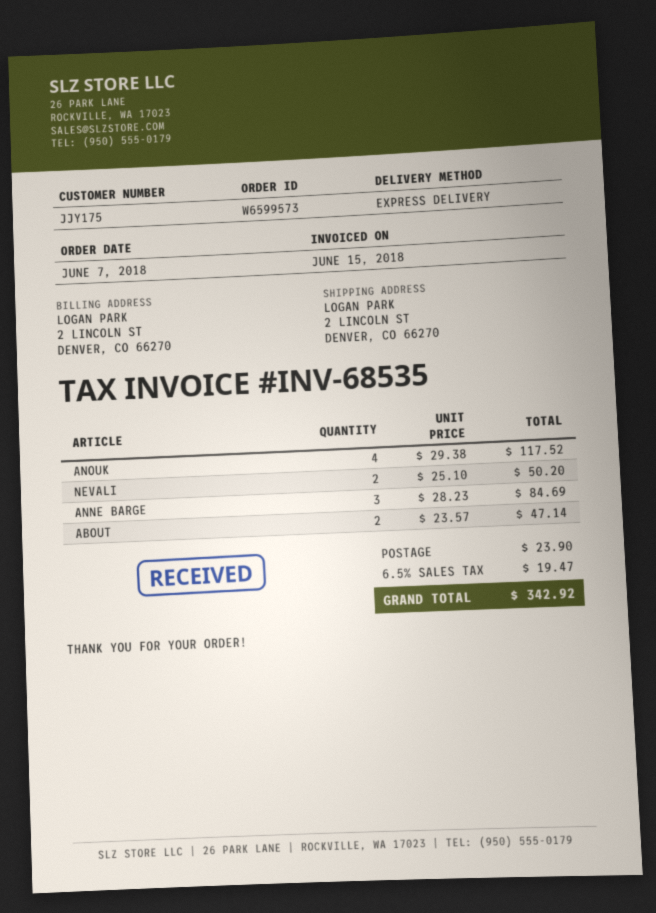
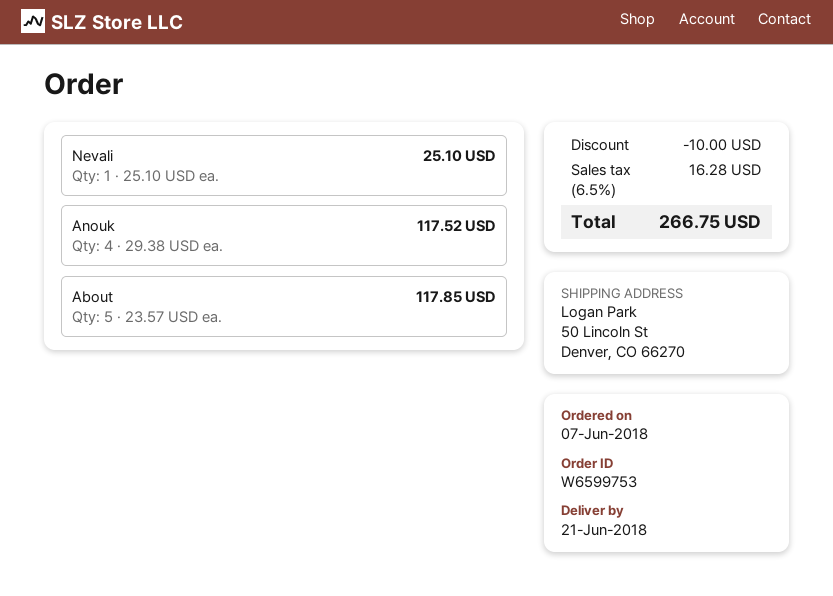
order number: W6599573 -> W6599753
ship to: 2 LINCOLN ST, DENVER, CO 66270 -> 50 Lincoln St, Denver, CO 66270
NEVALI: 2 x 25.10 = 50.20 -> 1 x 25.10 = 25.10
ANNE BARGE: 3 x 28.23 = 84.69 -> none
ABOUT: 2 x 23.57 = 47.14 -> 5 x 23.57 = 117.85
discount: none -> 10.00
shipping: 23.90 -> none
tax: 6.5% = 19.47 -> 6.5% = 16.28
total: 342.92 -> 266.75

